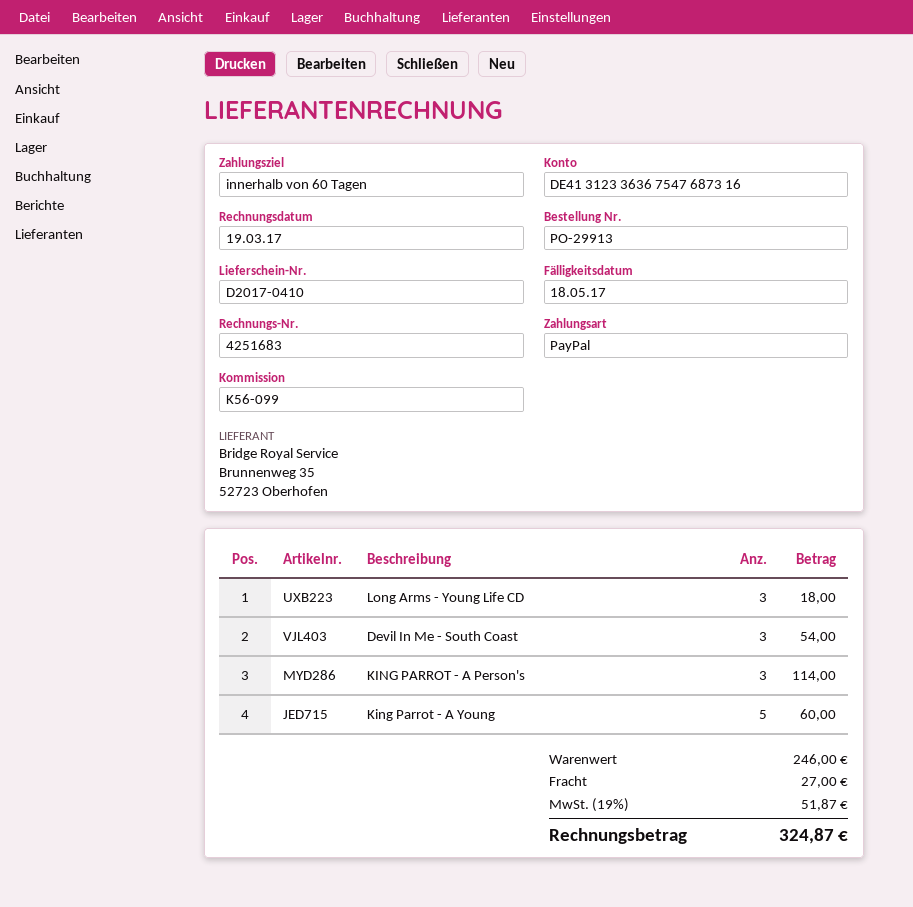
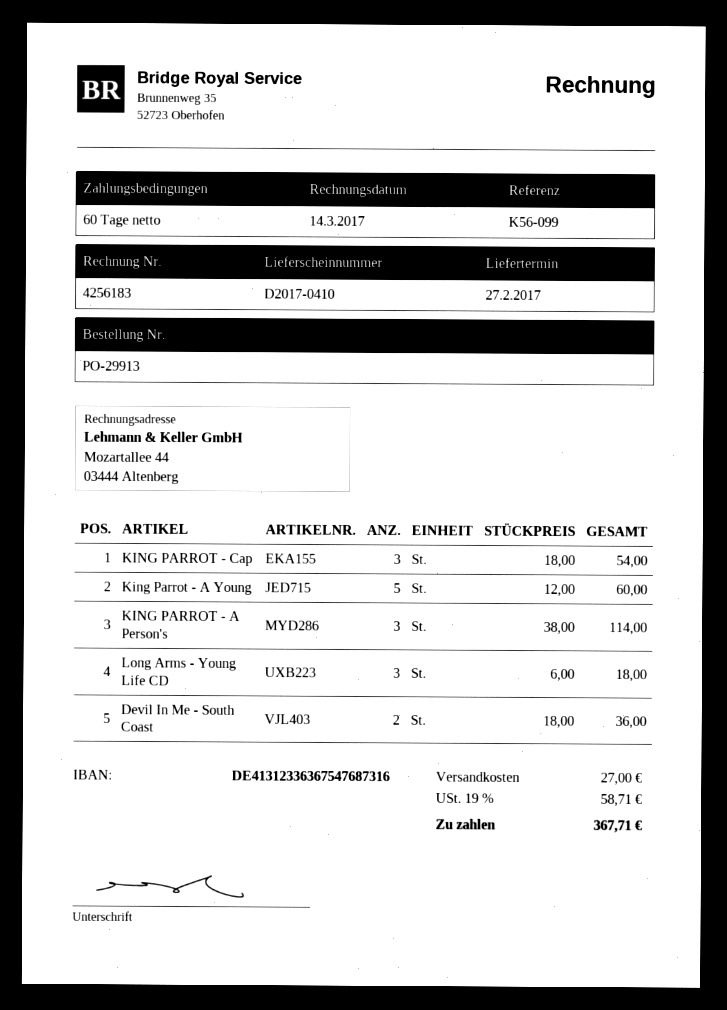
invoice number: 4251683 -> 4256183
invoice date: 2017-03-19 -> 2017-03-14
Devil In Me - South Coast: 3 for 54.00 -> 2 for 36.00
KING PARROT - Cap: none -> 3 for 54.00
tax: 19% = 51.87 -> 19% = 58.71
total: 324.87 -> 367.71

